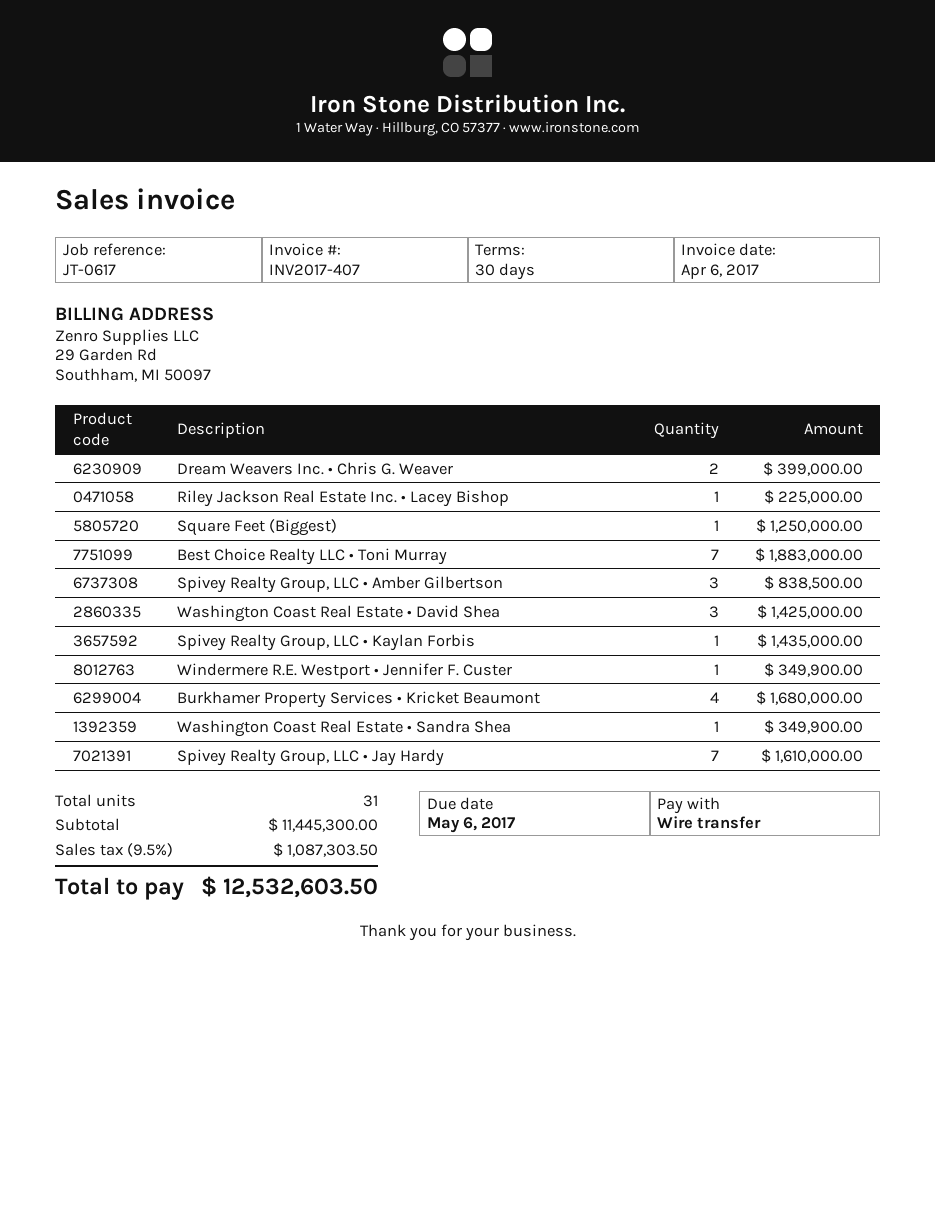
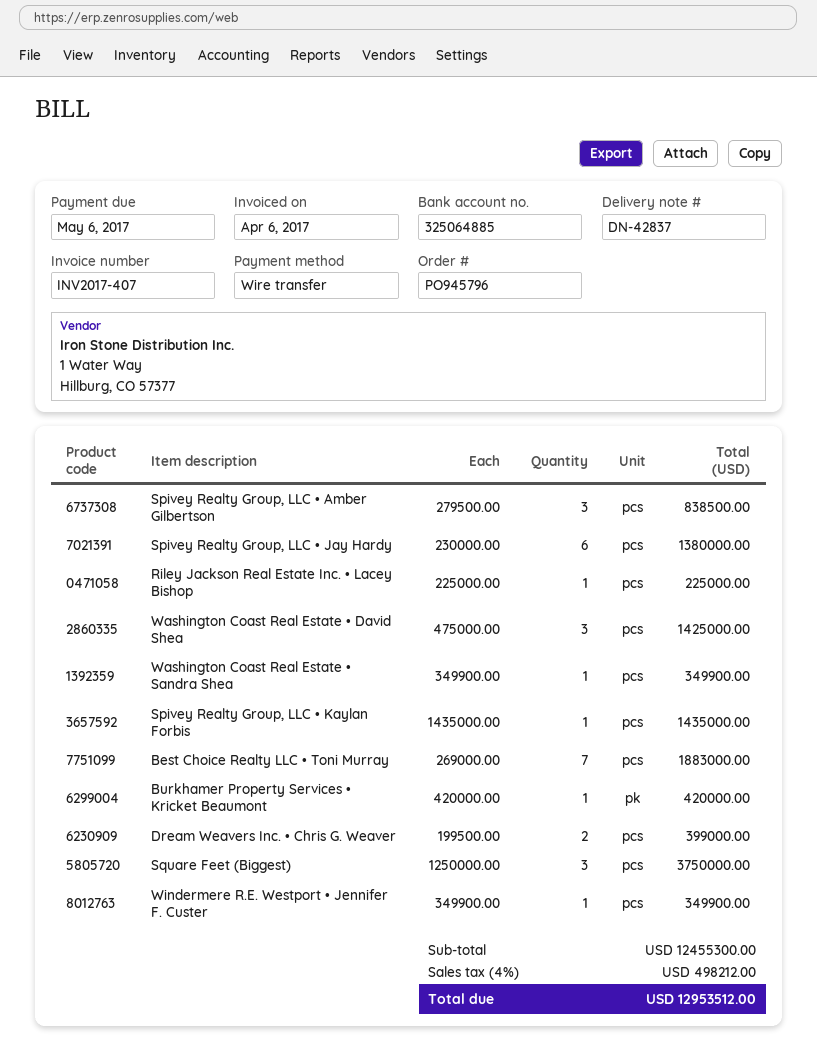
Square Feet (Biggest): 1 for 1250000.00 -> 3 for 3750000.00
Burkhamer Property Services • Kricket Beaumont: 4 for 1680000.00 -> 1 for 420000.00
Spivey Realty Group, LLC • Jay Hardy: 7 for 1610000.00 -> 6 for 1380000.00
subtotal: 11445300.00 -> 12455300.00
tax: 9.5% = 1087303.50 -> 4% = 498212.00
total: 12532603.50 -> 12953512.00

